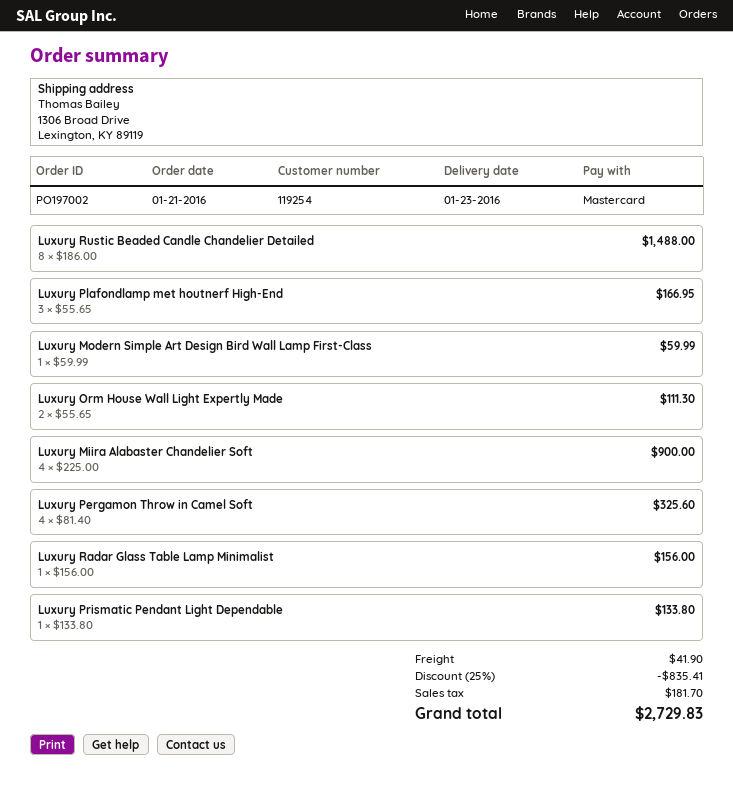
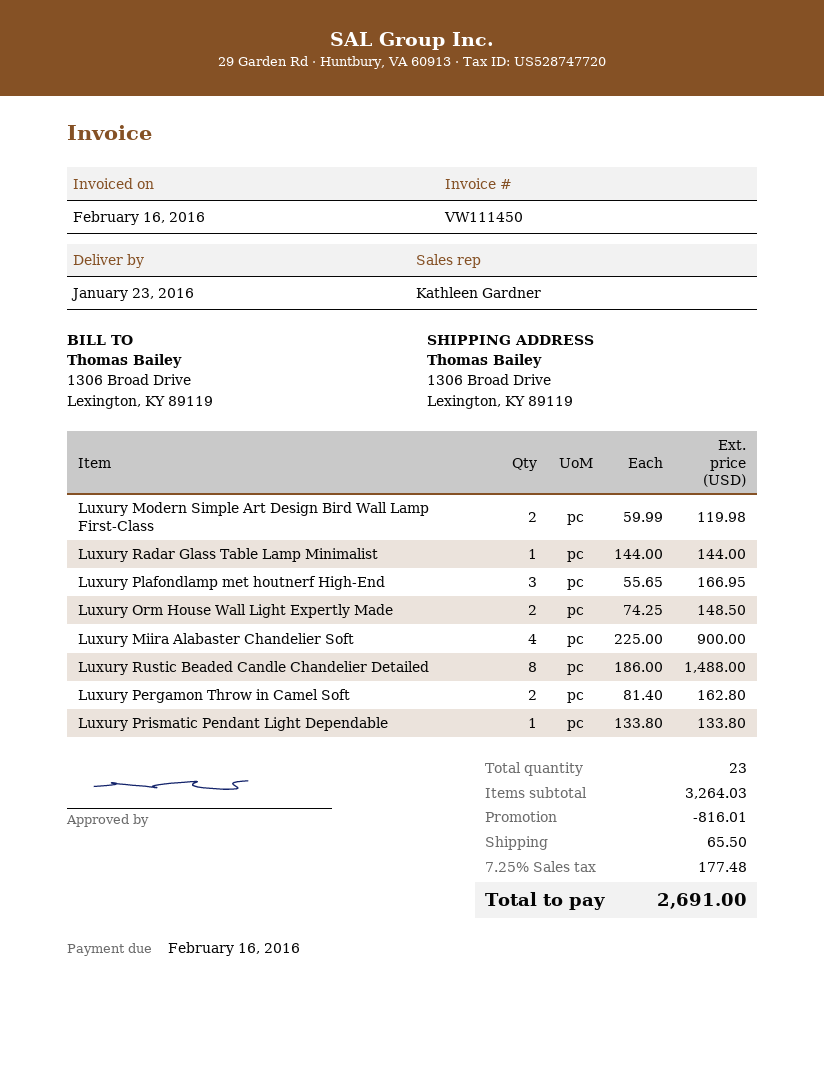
Luxury Modern Simple Art Design Bird Wall Lamp First-Class: 1 x 59.99 = 59.99 -> 2 x 59.99 = 119.98
Luxury Orm House Wall Light Expertly Made: 2 x 55.65 = 111.30 -> 2 x 74.25 = 148.50
Luxury Pergamon Throw in Camel Soft: 4 x 81.40 = 325.60 -> 2 x 81.40 = 162.80
Luxury Radar Glass Table Lamp Minimalist: 1 x 156.00 = 156.00 -> 1 x 144.00 = 144.00
discount: 835.41 -> 816.01
shipping: 41.90 -> 65.50
tax: 181.70 -> 177.48
total: 2729.83 -> 2691.00

